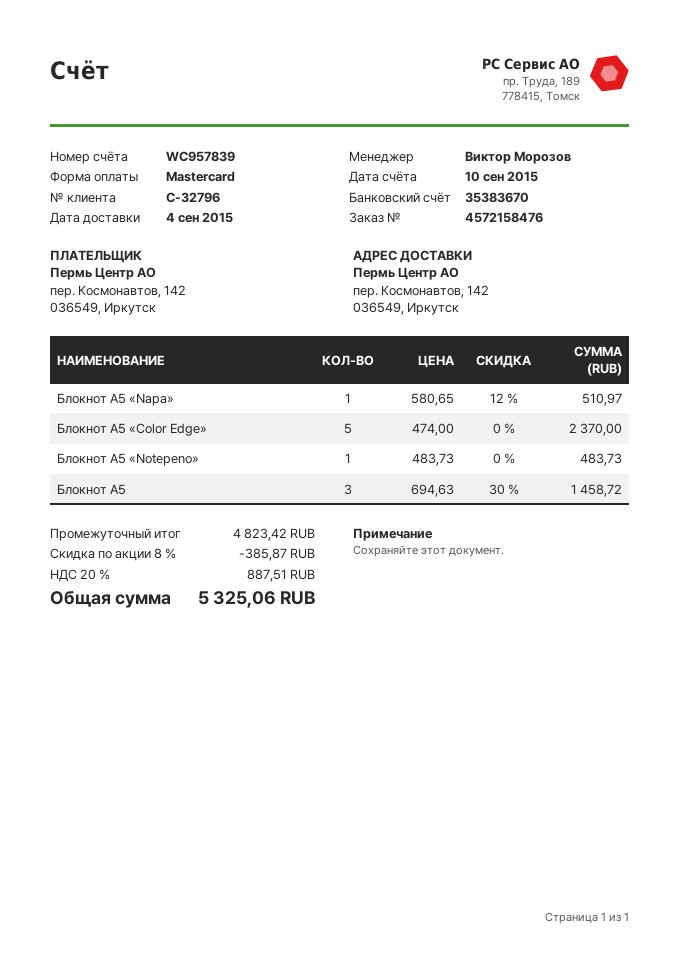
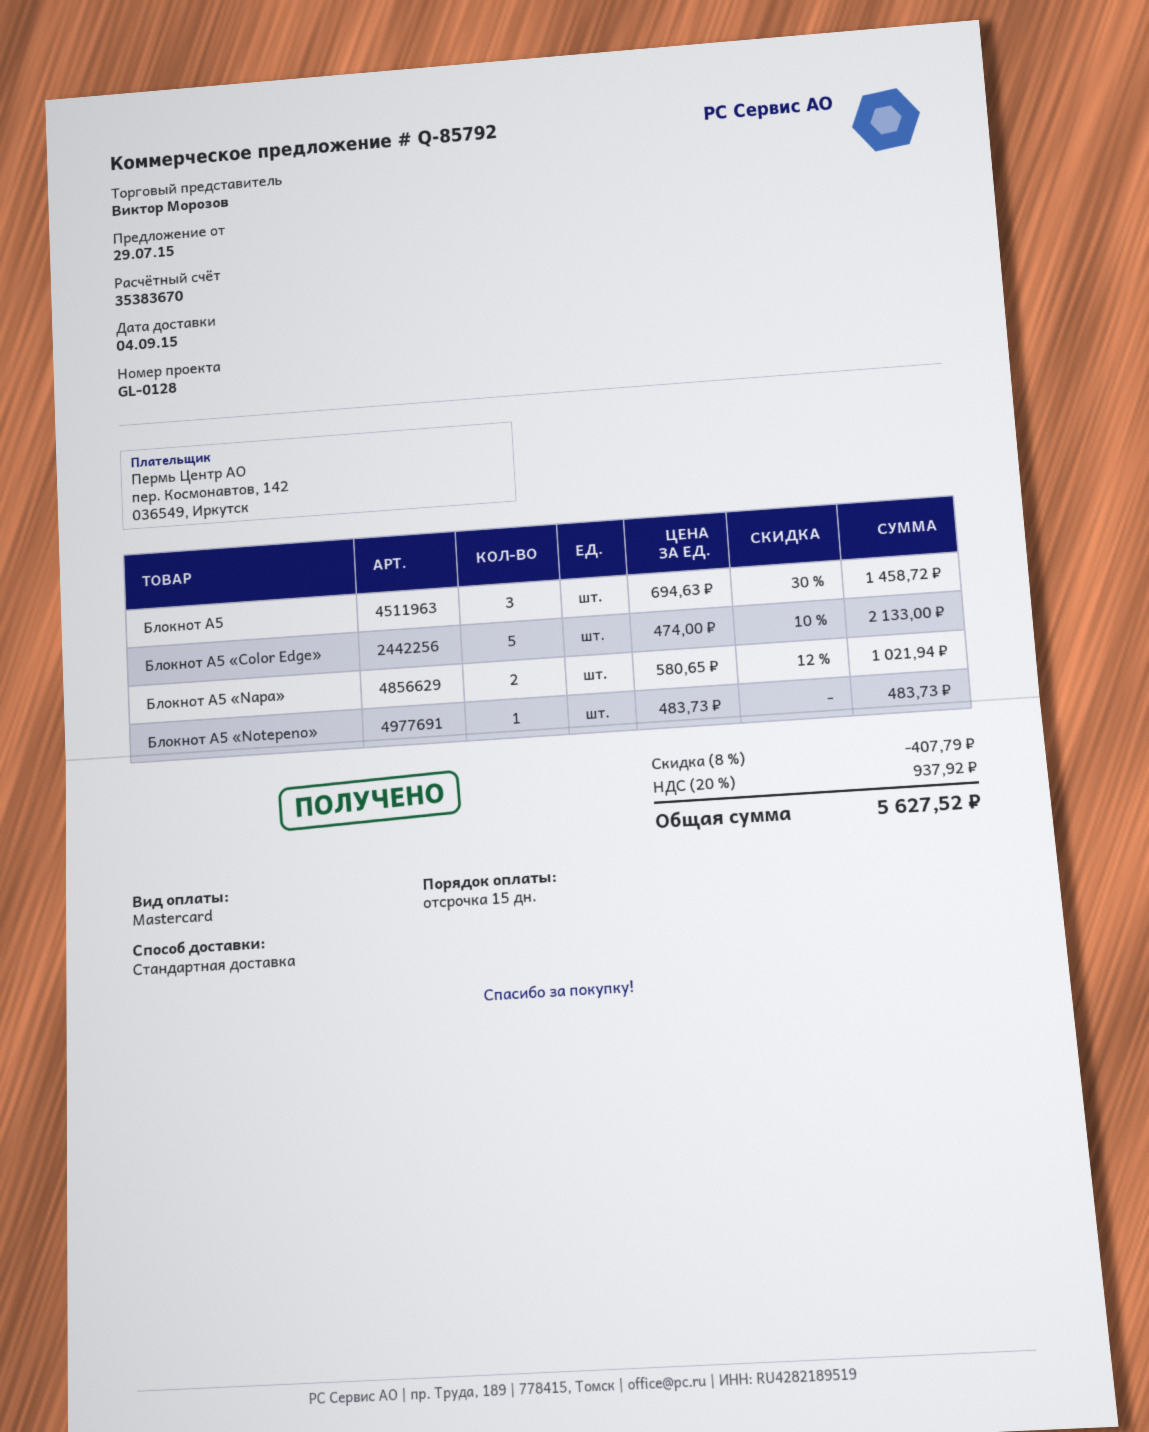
Блокнот А5 «Napa»: 1 x 580.65 - 12% = 510.97 -> 2 x 580.65 - 12% = 1021.94
Блокнот А5 «Color Edge»: 5 x 474.00 = 2370.00 -> 5 x 474.00 - 10% = 2133.00
discount: 8% = 385.87 -> 8% = 407.79
tax: 20% = 887.51 -> 20% = 937.92
total: 5325.06 -> 5627.52

